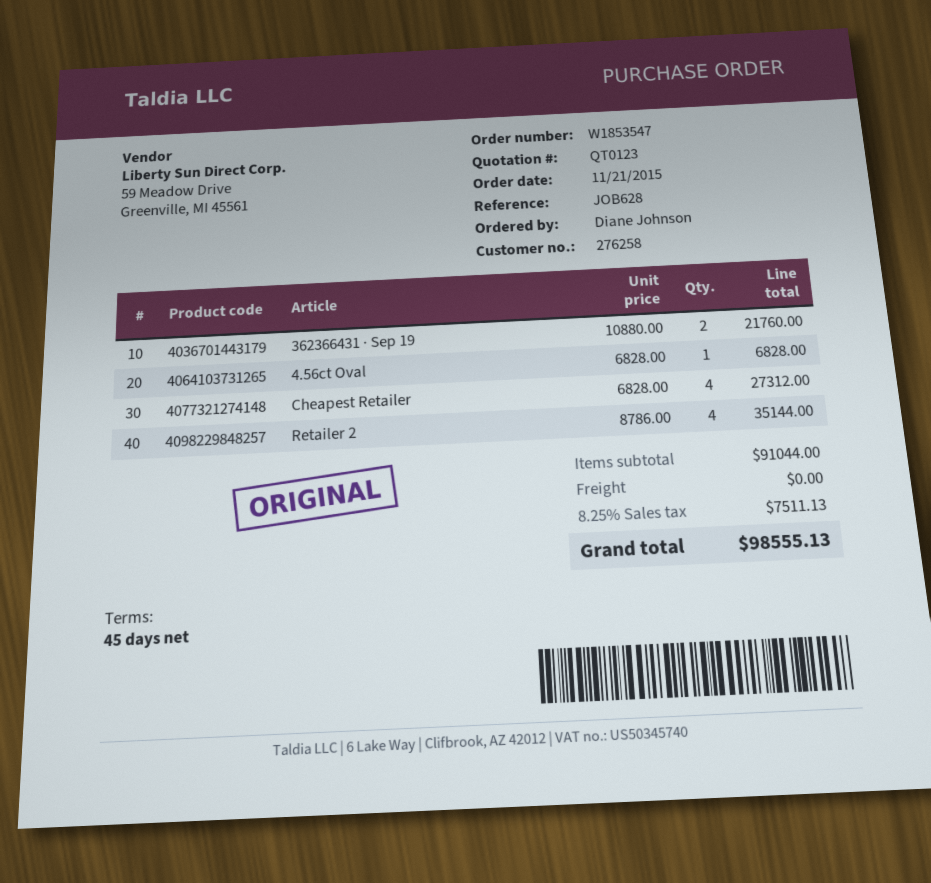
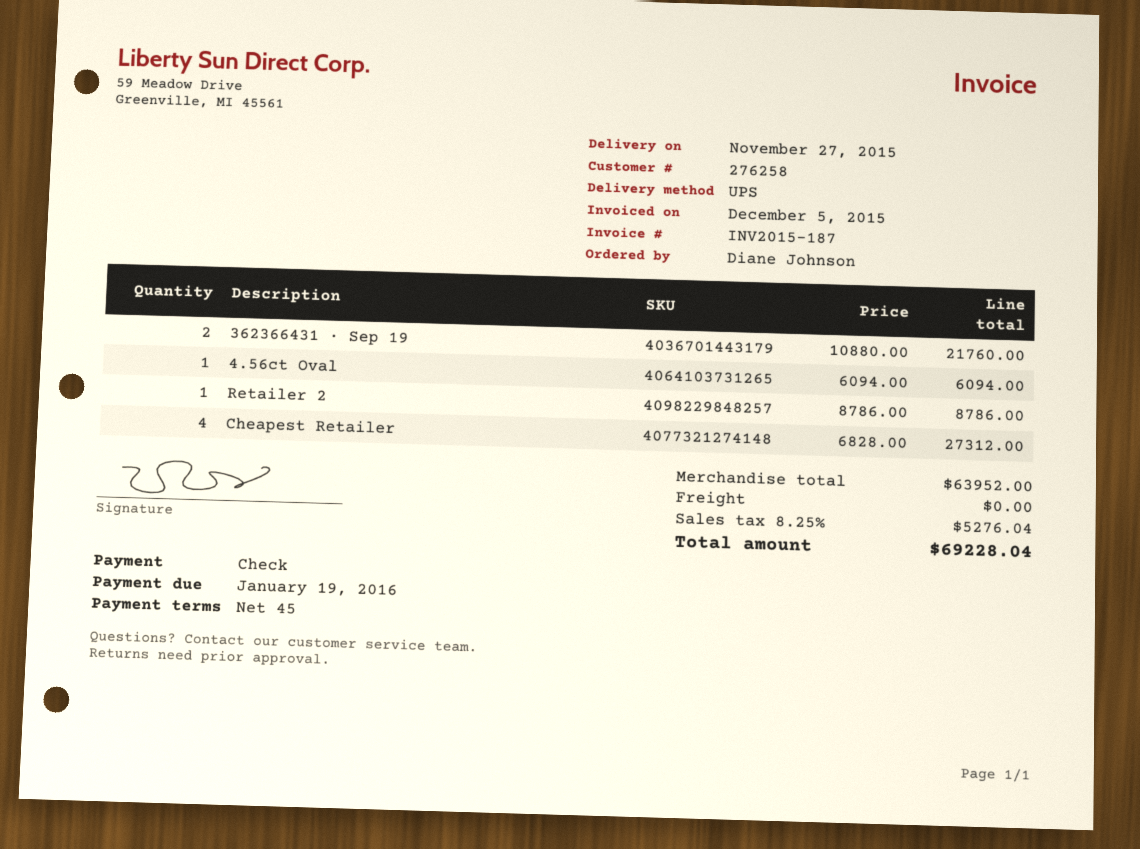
4.56ct Oval: 1 x 6828.00 = 6828.00 -> 1 x 6094.00 = 6094.00
Retailer 2: 4 x 8786.00 = 35144.00 -> 1 x 8786.00 = 8786.00
subtotal: 91044.00 -> 63952.00
tax: 8.25% = 7511.13 -> 8.25% = 5276.04
total: 98555.13 -> 69228.04

